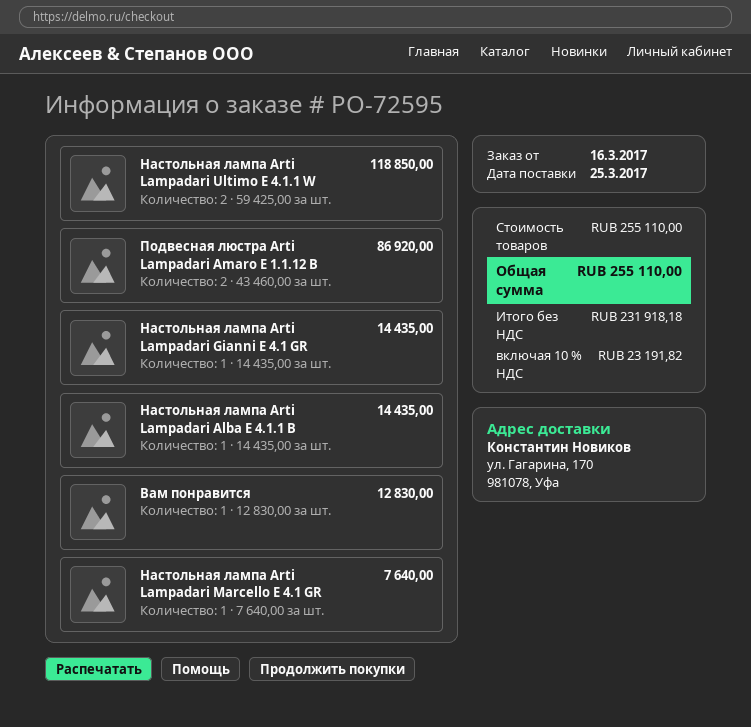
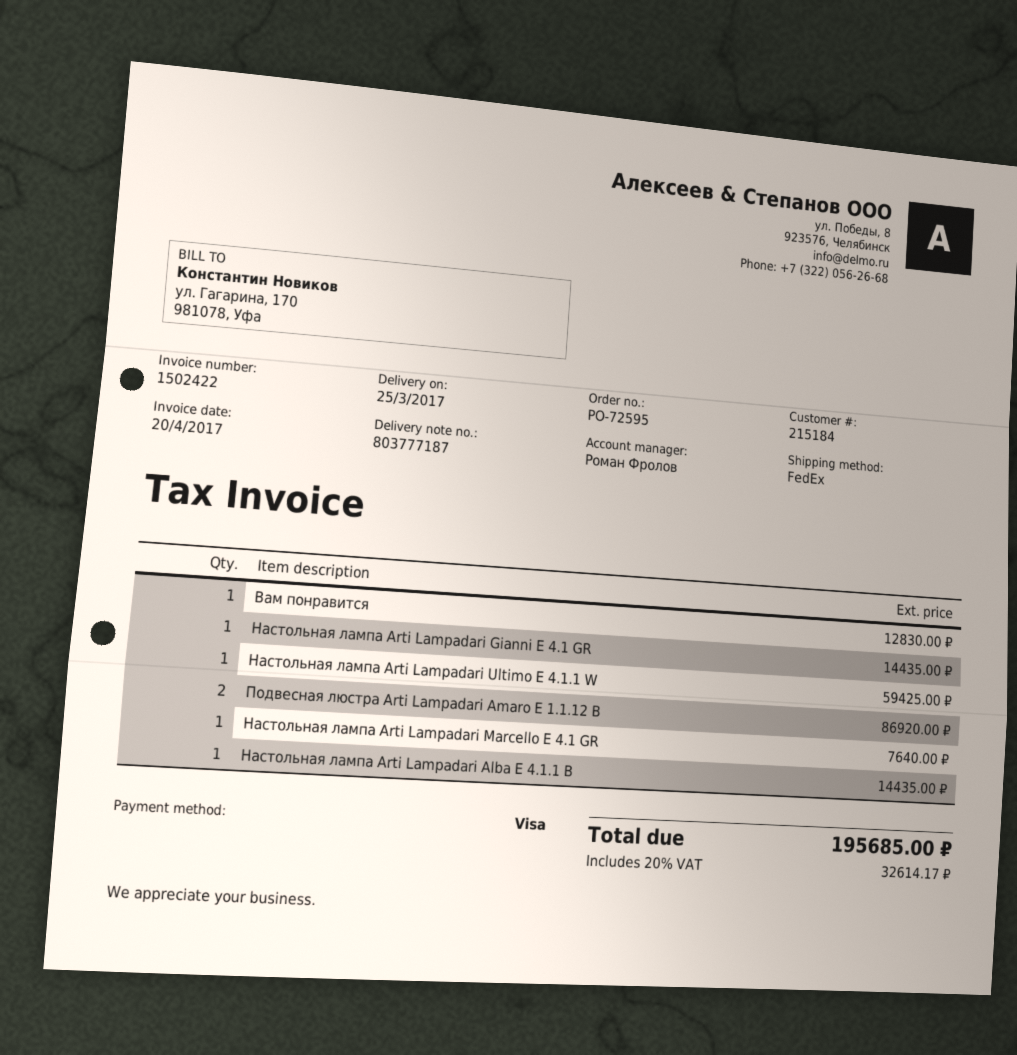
Настольная лампа Arti Lampadari Ultimo E 4.1.1 W: 2 for 118850.00 -> 1 for 59425.00
tax: 10% = 23191.82 -> 20% = 32614.17
total: 255110.00 -> 195685.00

